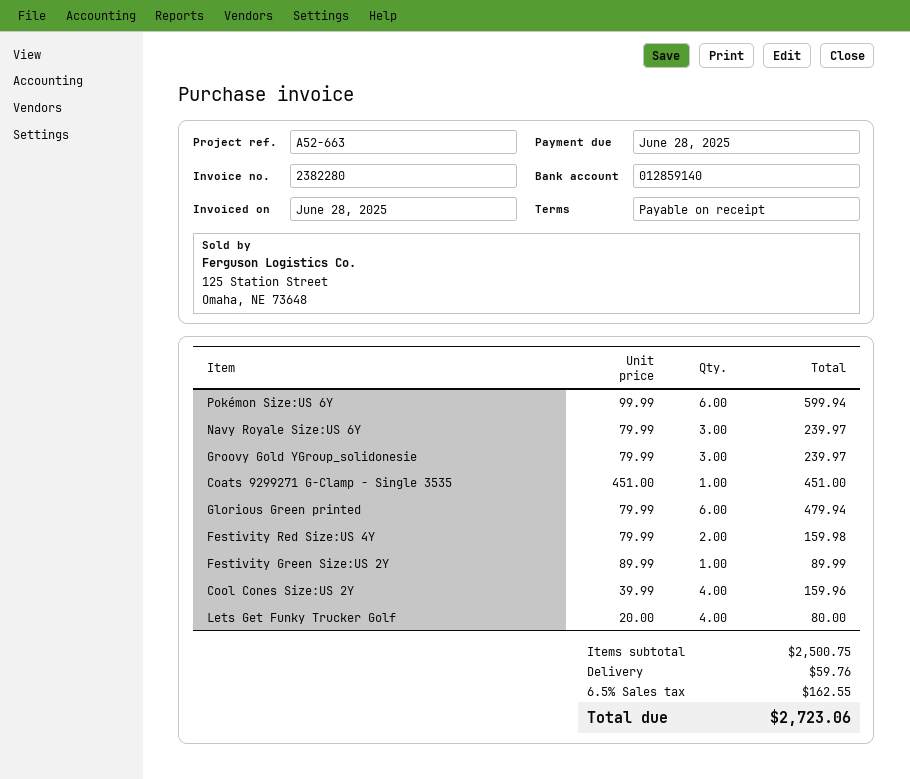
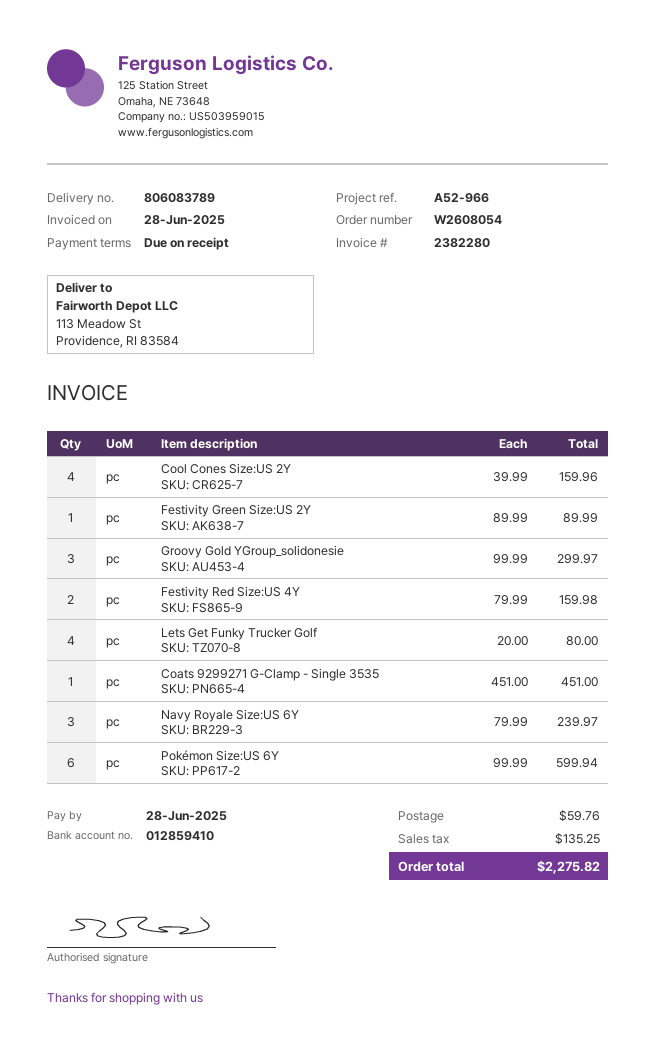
reference: A52-663 -> A52-966
bank account: 012859140 -> 012859410
Groovy Gold YGroup_solidonesie: 3 x 79.99 = 239.97 -> 3 x 99.99 = 299.97
Glorious Green printed: 6 x 79.99 = 479.94 -> none
tax: 162.55 -> 135.25
total: 2723.06 -> 2275.82

